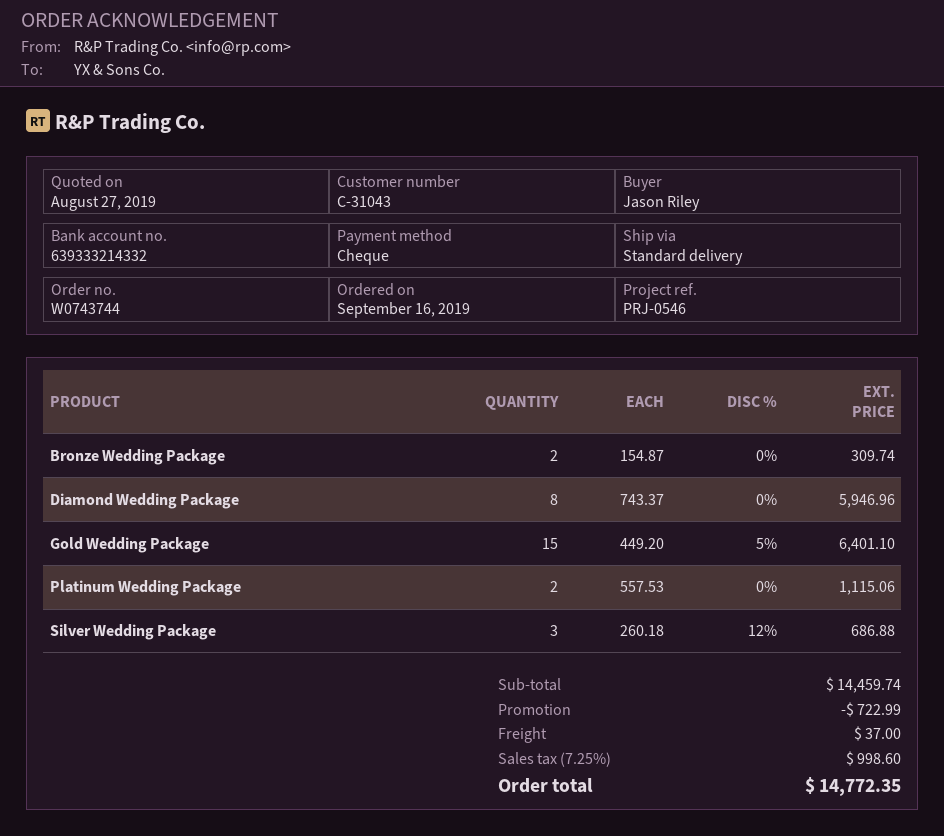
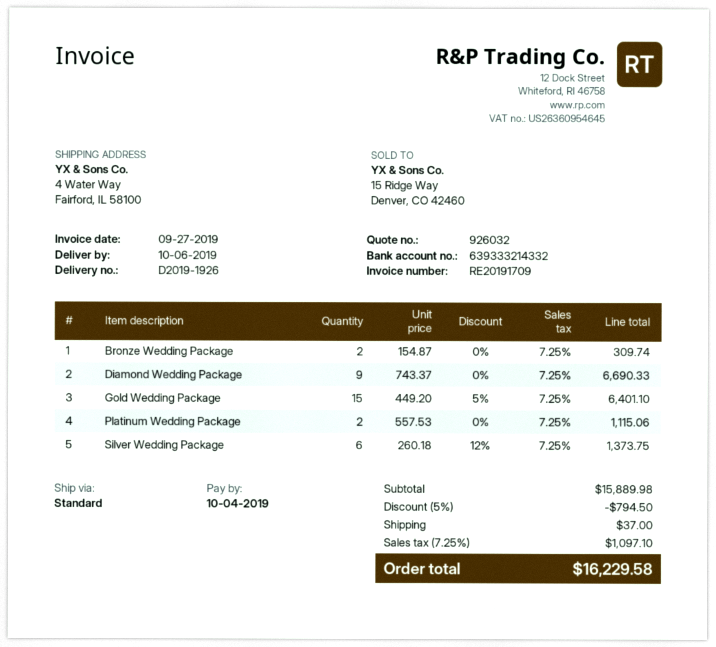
Diamond Wedding Package: 8 x 743.37 = 5946.96 -> 9 x 743.37 = 6690.33
Silver Wedding Package: 3 x 260.18 - 12% = 686.88 -> 6 x 260.18 - 12% = 1373.75
subtotal: 14459.74 -> 15889.98
discount: 722.99 -> 794.50
tax: 7.25% = 998.60 -> 7.25% = 1097.10
total: 14772.35 -> 16229.58

